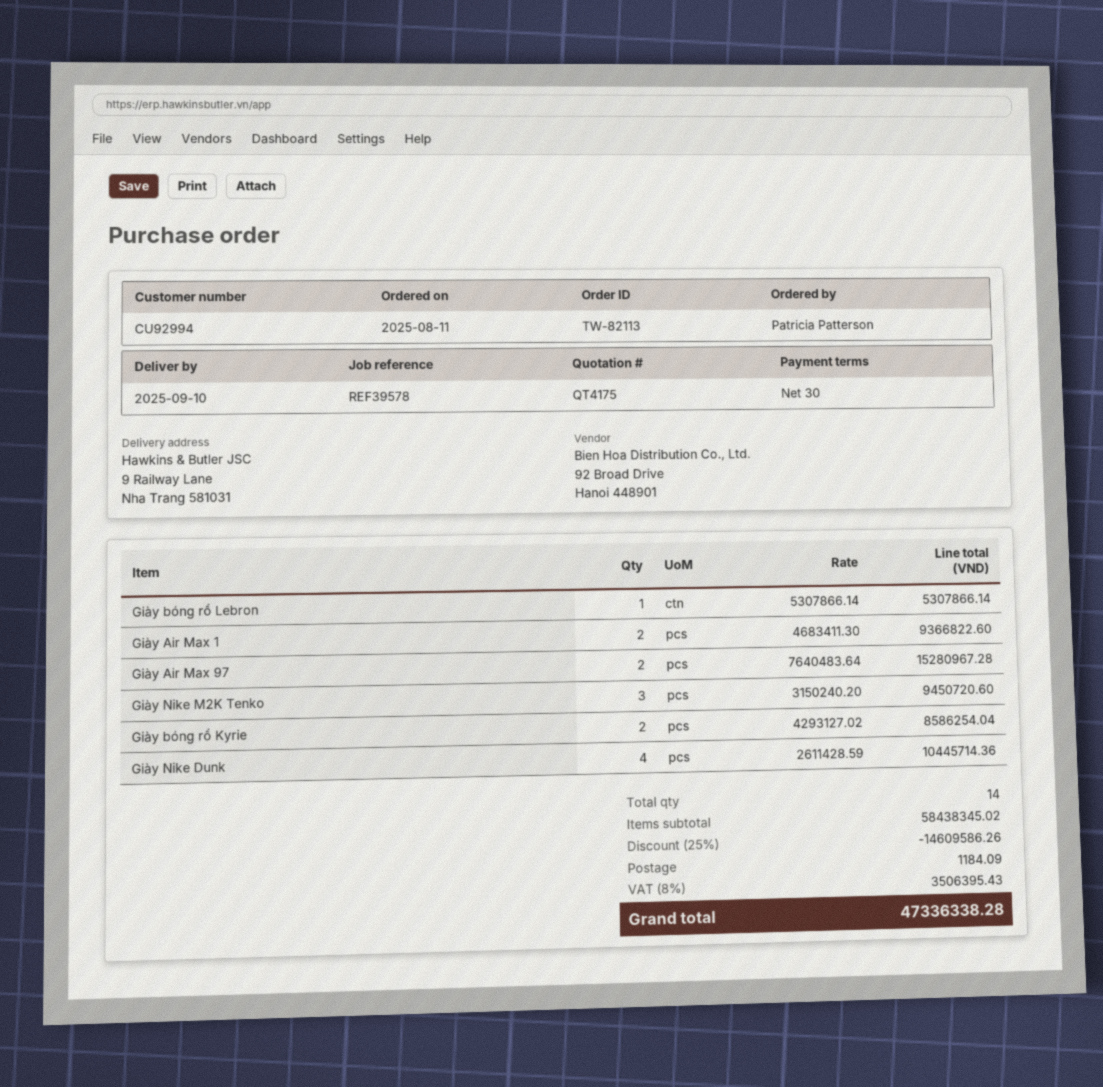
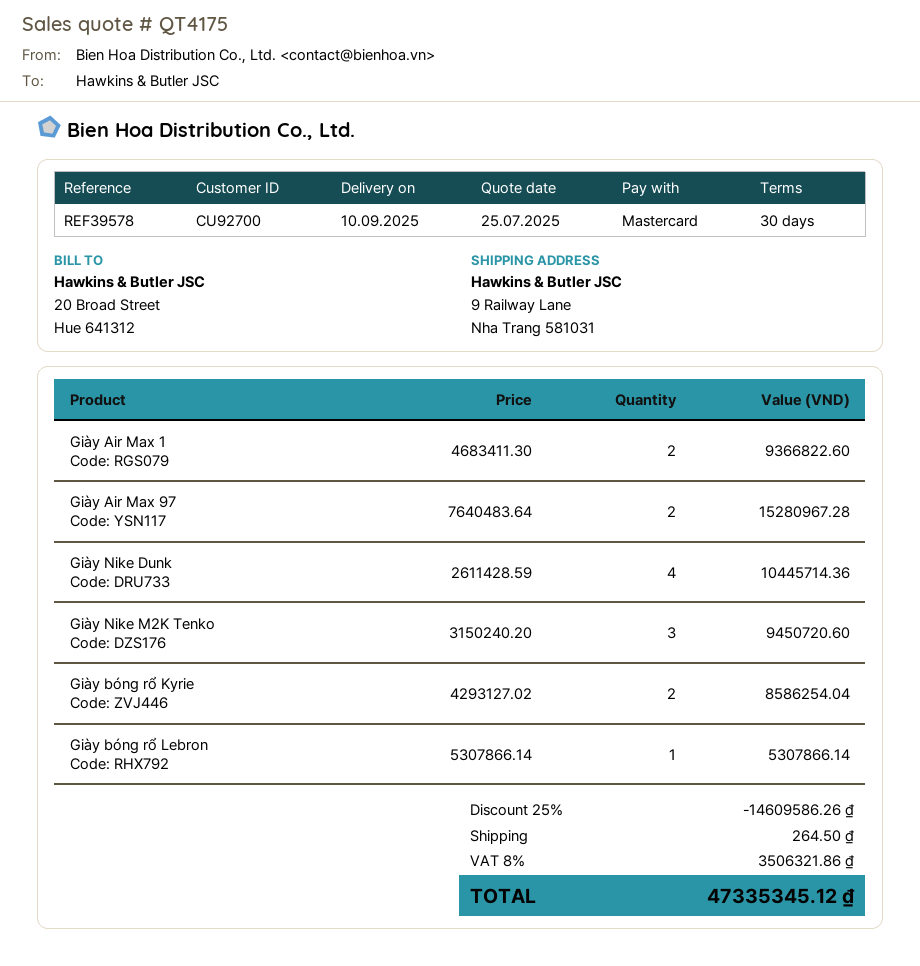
customer number: CU92994 -> CU92700
shipping: 1184.09 -> 264.50
tax: 8% = 3506395.43 -> 8% = 3506321.86
total: 47336338.28 -> 47335345.12

